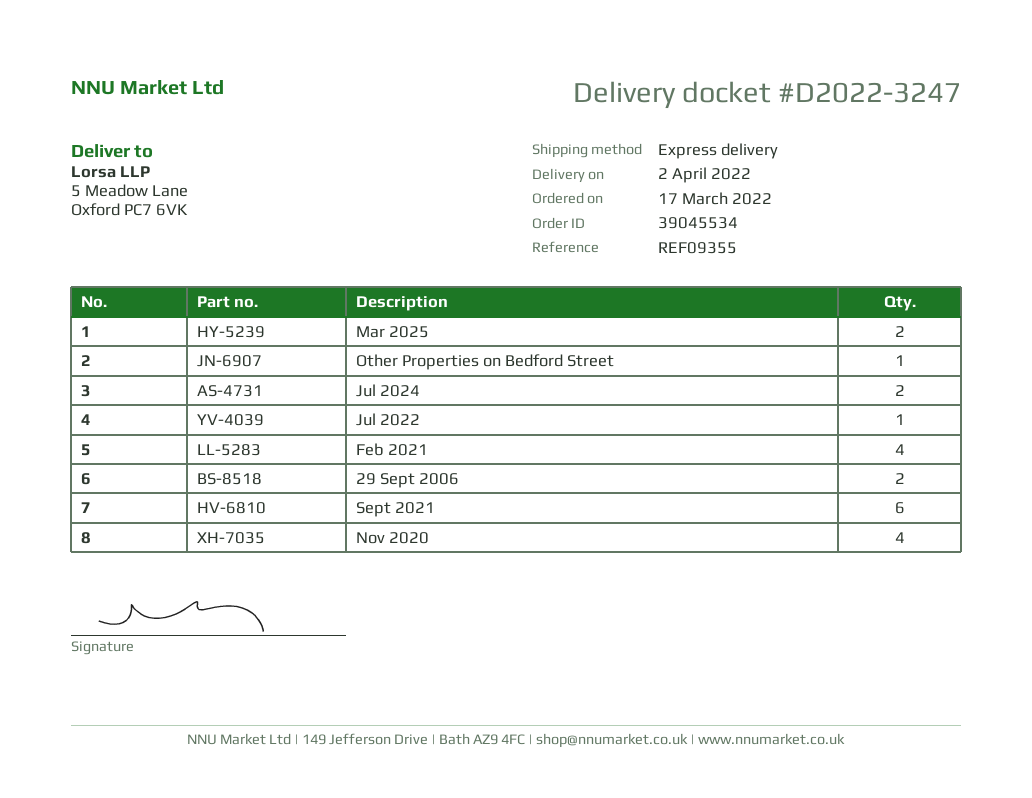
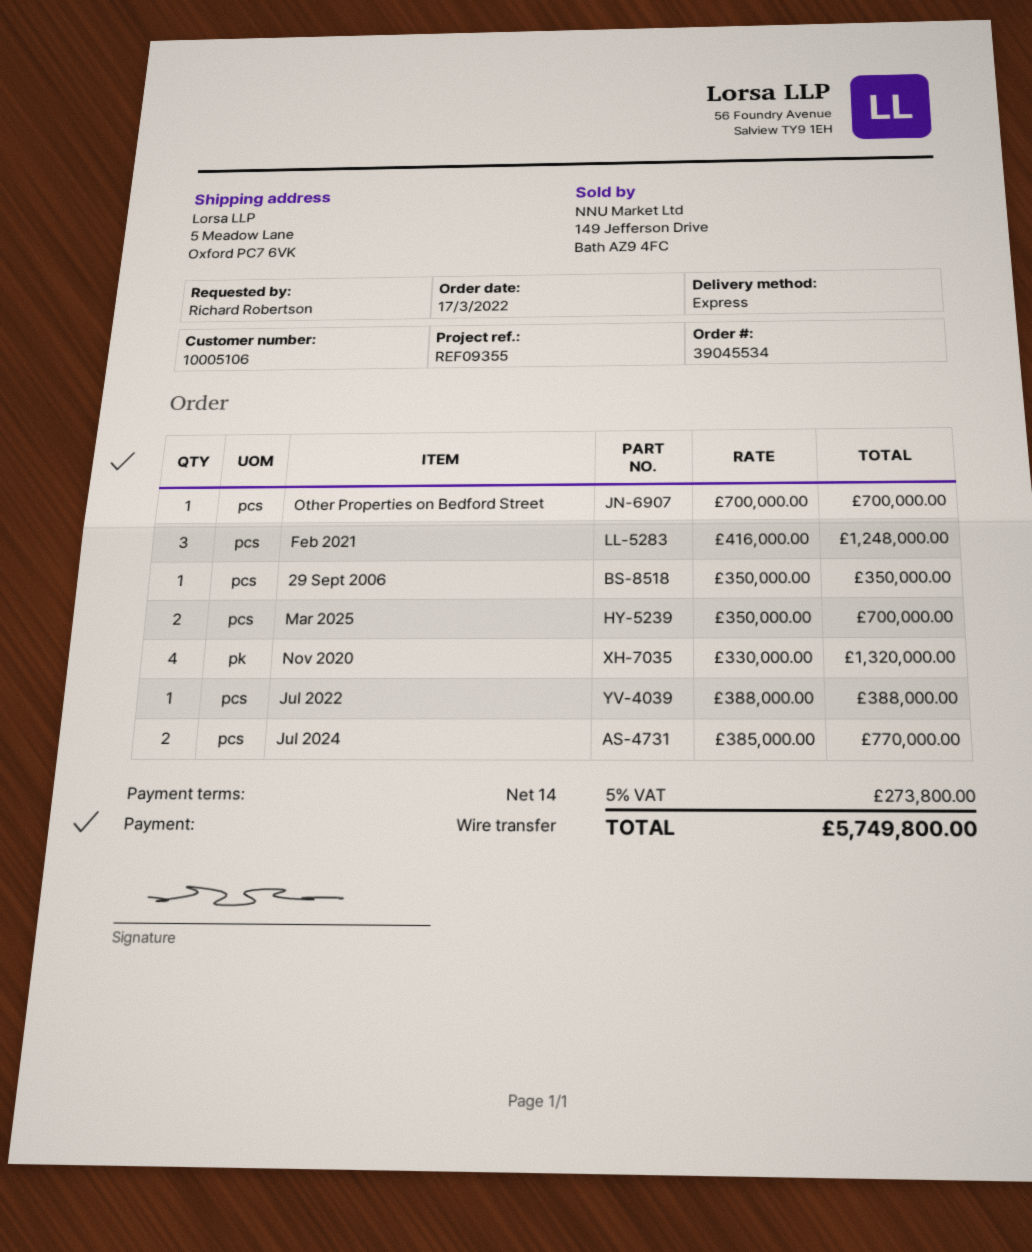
Feb 2021: 4 -> 3
29 Sept 2006: 2 -> 1
Sept 2021: 6 -> none

